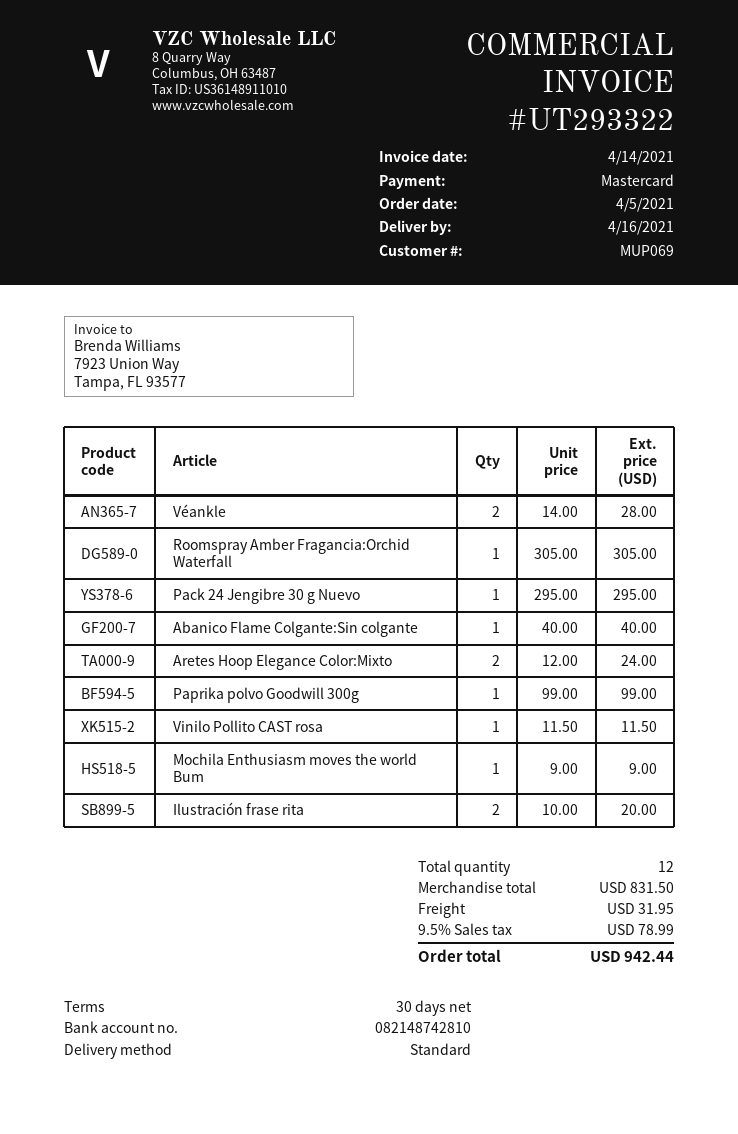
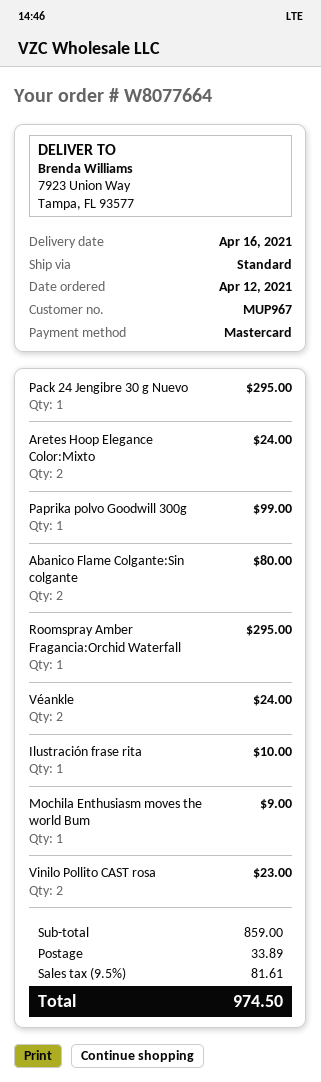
order date: 2021-04-05 -> 2021-04-12
customer number: MUP069 -> MUP967
Véankle: 2 for 28.00 -> 2 for 24.00
Roomspray Amber Fragancia:Orchid Waterfall: 1 for 305.00 -> 1 for 295.00
Abanico Flame Colgante:Sin colgante: 1 for 40.00 -> 2 for 80.00
Vinilo Pollito CAST rosa: 1 for 11.50 -> 2 for 23.00
Ilustración frase rita: 2 for 20.00 -> 1 for 10.00
subtotal: 831.50 -> 859.00
shipping: 31.95 -> 33.89
tax: 9.5% = 78.99 -> 9.5% = 81.61
total: 942.44 -> 974.50

